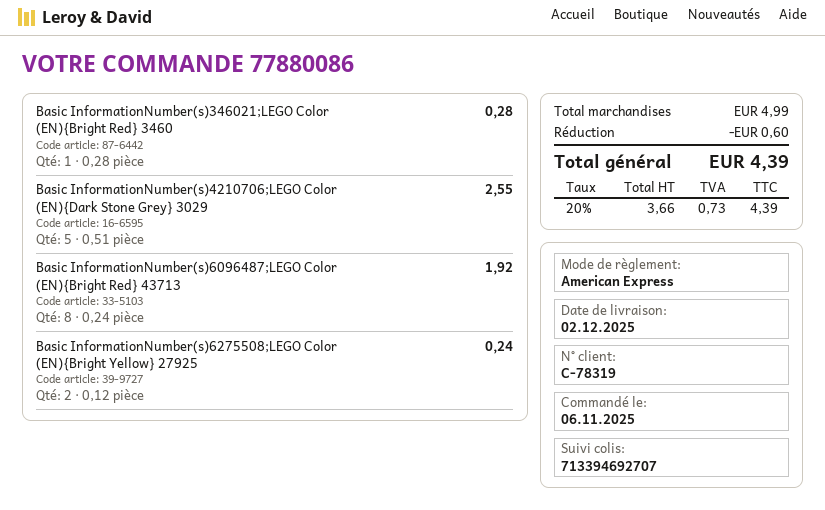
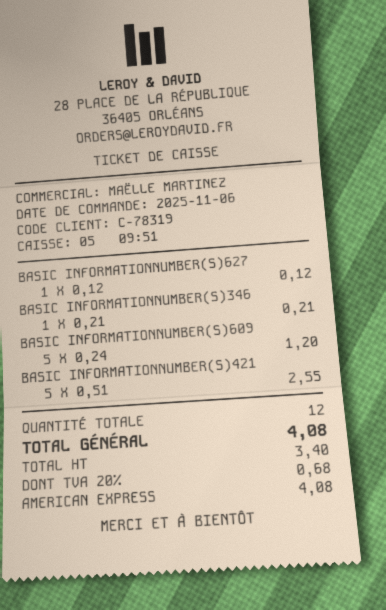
Basic InformationNumber(s)346021;LEGO Color (EN){Bright Red} 3460: 1 x 0.28 = 0.28 -> 1 x 0.21 = 0.21
Basic InformationNumber(s)6096487;LEGO Color (EN){Bright Red} 43713: 8 x 0.24 = 1.92 -> 5 x 0.24 = 1.20
Basic InformationNumber(s)6275508;LEGO Color (EN){Bright Yellow} 27925: 2 x 0.12 = 0.24 -> 1 x 0.12 = 0.12
discount: 0.60 -> none
net: 3.66 -> 3.40
tax: 20% = 0.73 -> 20% = 0.68
total: 4.39 -> 4.08

